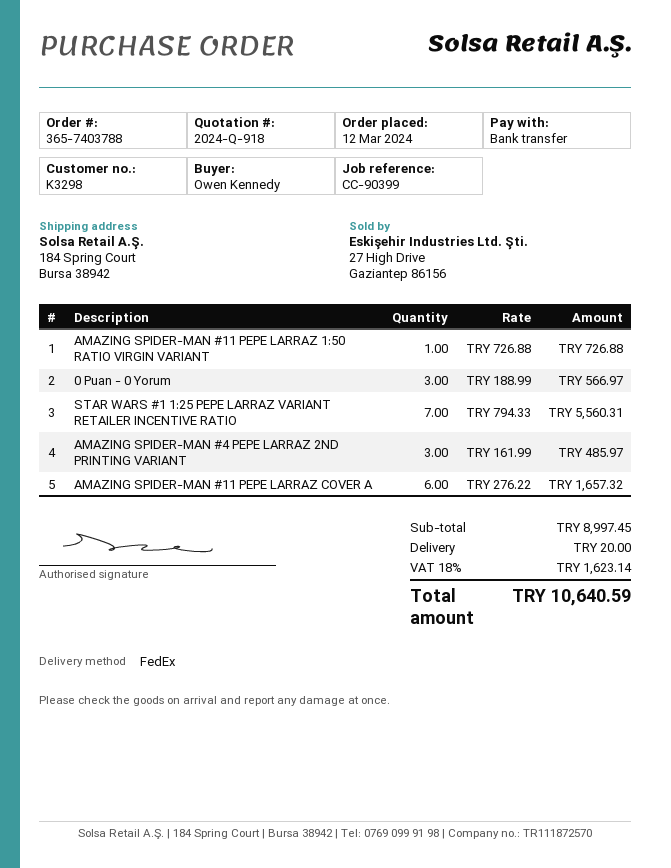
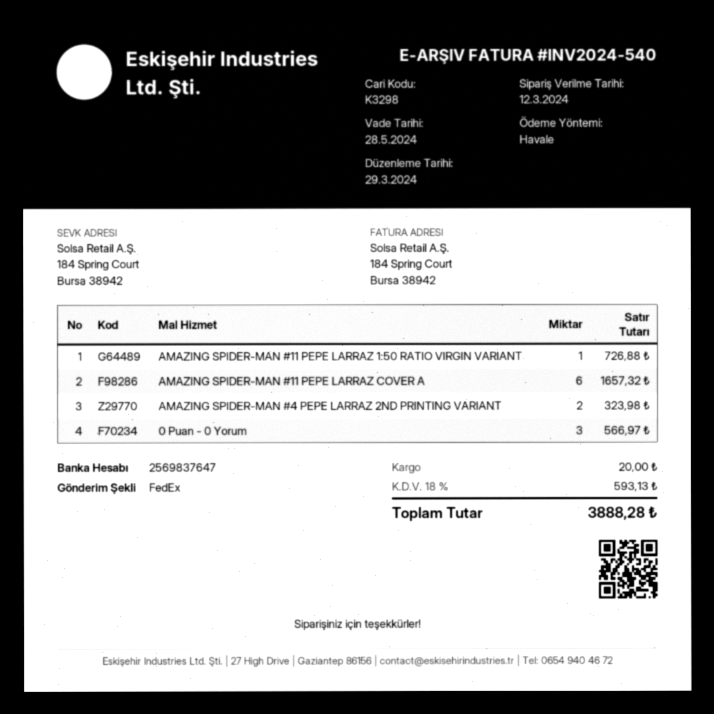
STAR WARS #1 1:25 PEPE LARRAZ VARIANT RETAILER INCENTIVE RATIO: 7 for 5560.31 -> none
AMAZING SPIDER-MAN #4 PEPE LARRAZ 2ND PRINTING VARIANT: 3 for 485.97 -> 2 for 323.98
tax: 18% = 1623.14 -> 18% = 593.13
total: 10640.59 -> 3888.28

